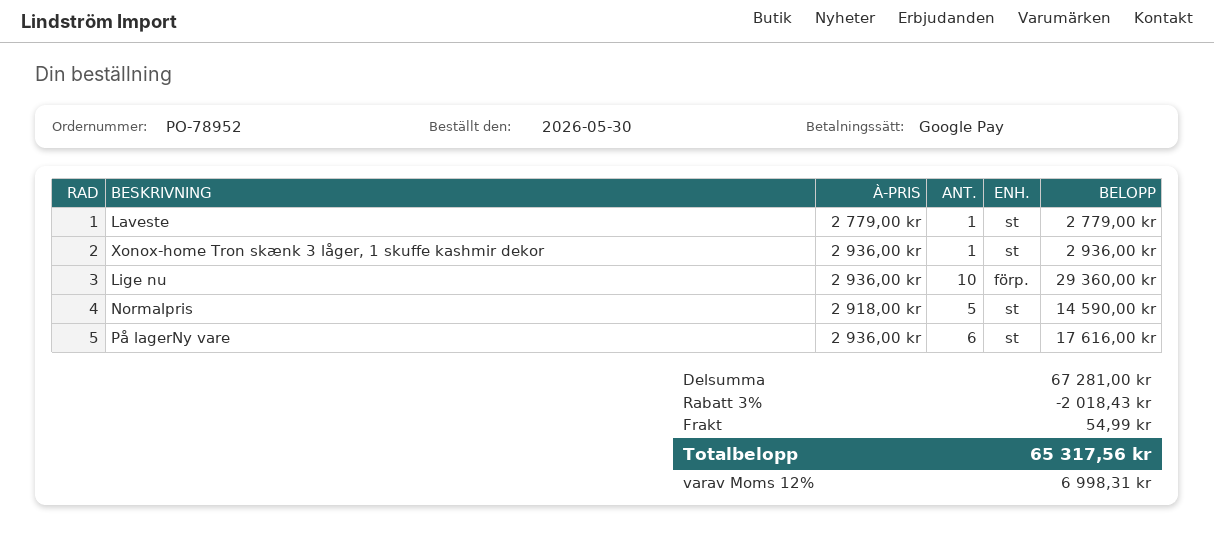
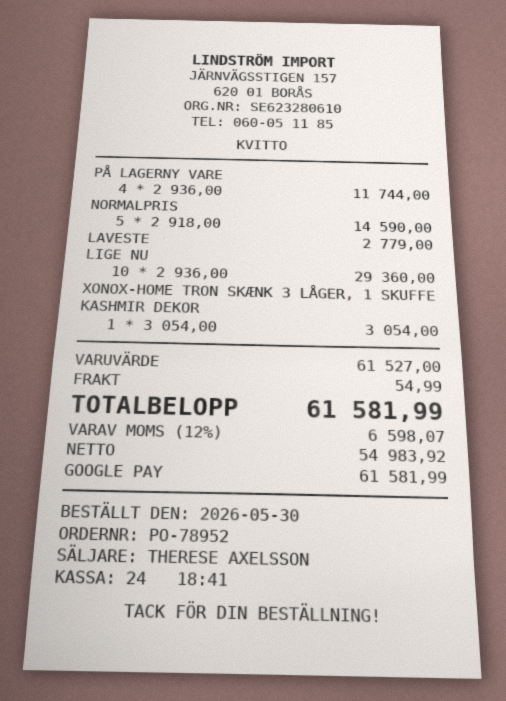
Xonox-home Tron skænk 3 låger, 1 skuffe kashmir dekor: 1 x 2936.00 = 2936.00 -> 1 x 3054.00 = 3054.00
På lagerNy vare: 6 x 2936.00 = 17616.00 -> 4 x 2936.00 = 11744.00
subtotal: 67281.00 -> 61527.00
discount: 3% = 2018.43 -> none
tax: 12% = 6998.31 -> 12% = 6598.07
total: 65317.56 -> 61581.99

